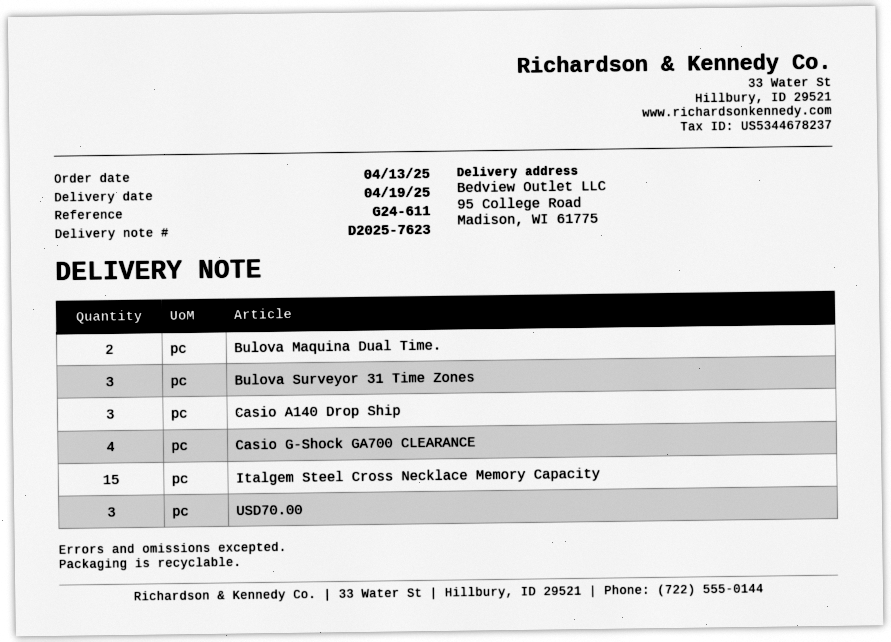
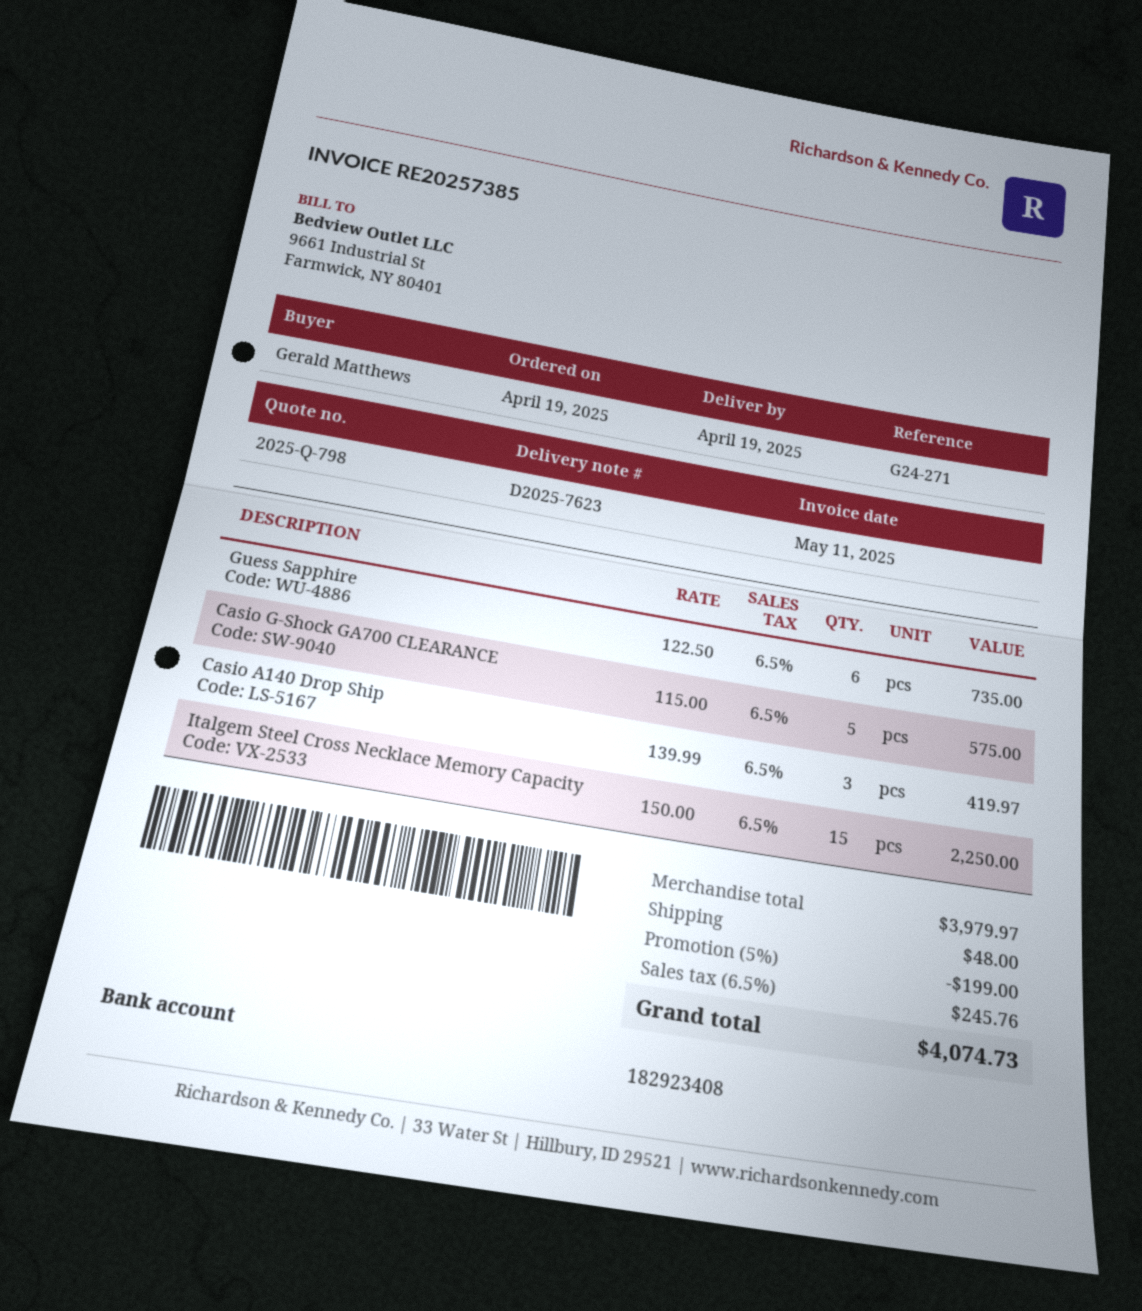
order date: 2025-04-13 -> 2025-04-19
reference: G24-611 -> G24-271
Bulova Maquina Dual Time.: 2 -> none
Bulova Surveyor 31 Time Zones: 3 -> none
Casio G-Shock GA700 CLEARANCE: 4 -> 5
USD70.00: 3 -> none
Guess Sapphire: none -> 6

